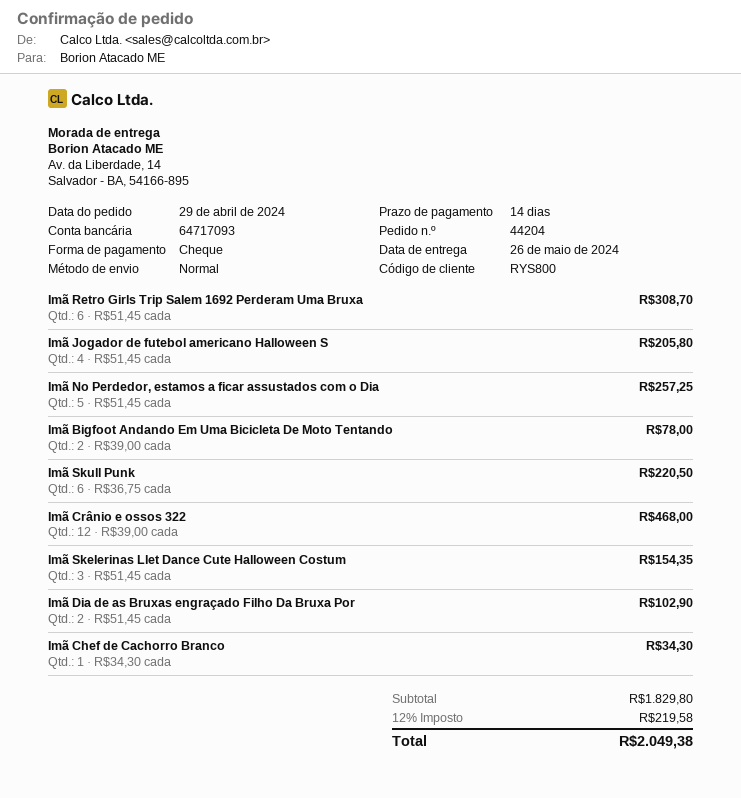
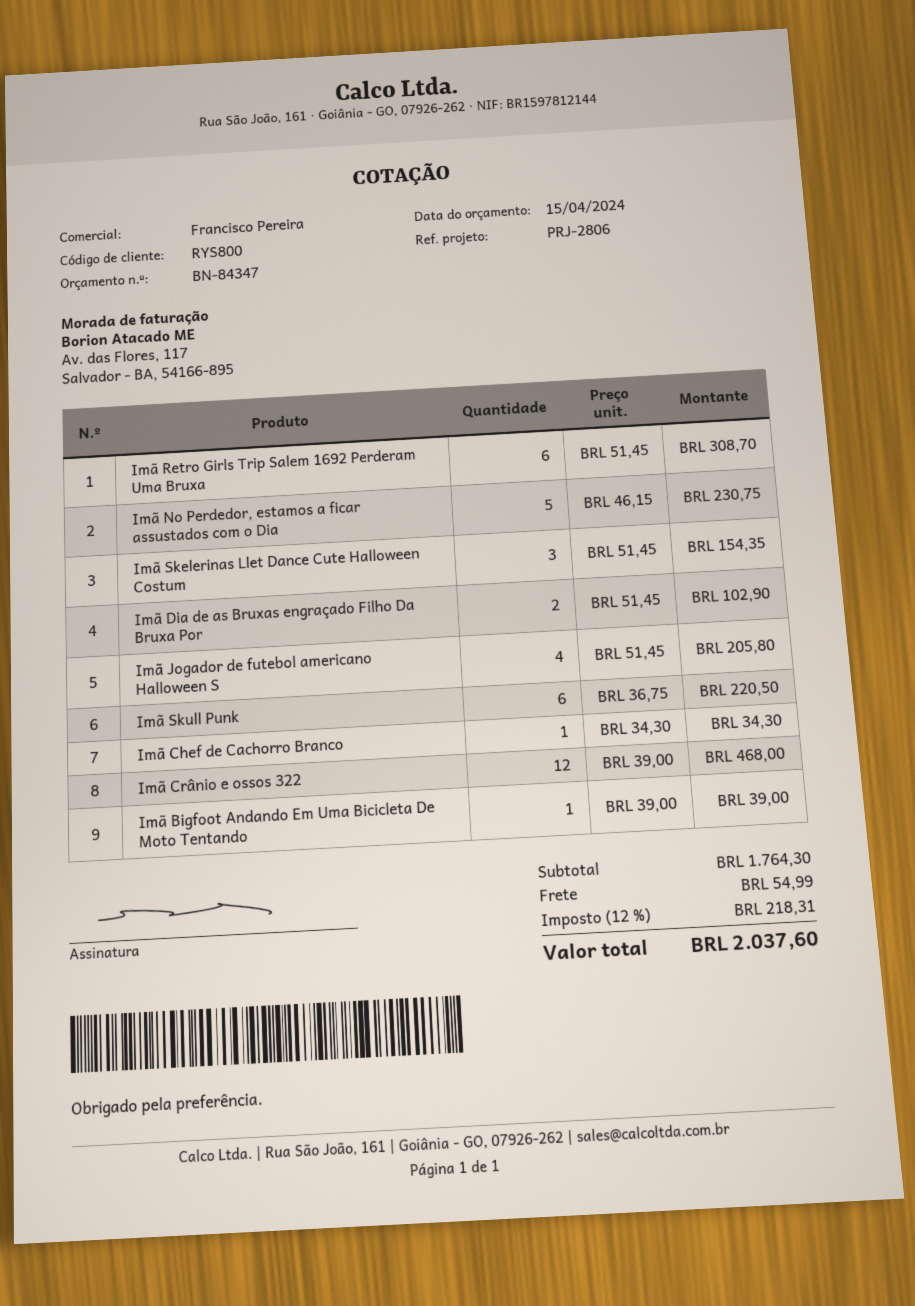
Imã No Perdedor, estamos a ficar assustados com o Dia: 5 x 51.45 = 257.25 -> 5 x 46.15 = 230.75
Imã Bigfoot Andando Em Uma Bicicleta De Moto Tentando: 2 x 39.00 = 78.00 -> 1 x 39.00 = 39.00
subtotal: 1829.80 -> 1764.30
shipping: none -> 54.99
tax: 12% = 219.58 -> 12% = 218.31
total: 2049.38 -> 2037.60

